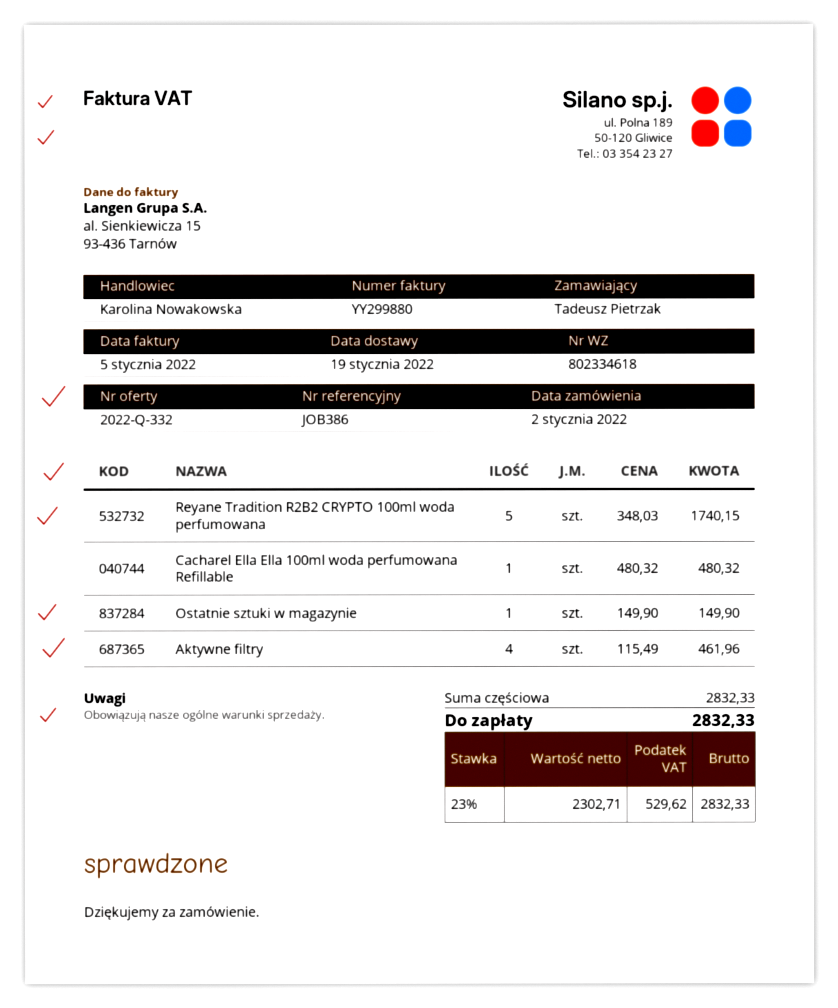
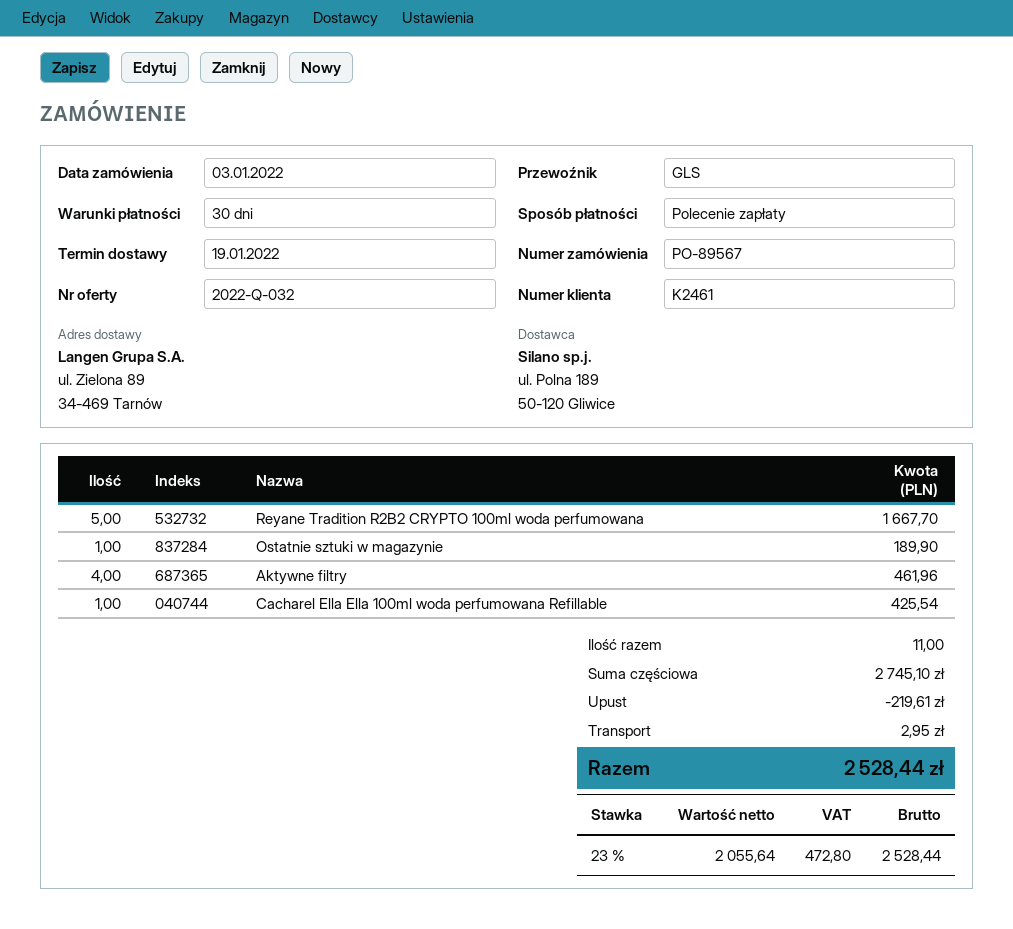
quote number: 2022-Q-332 -> 2022-Q-032
order date: 2022-01-02 -> 2022-01-03
Reyane Tradition R2B2 CRYPTO 100ml woda perfumowana: 5 for 1740.15 -> 5 for 1667.70
Cacharel Ella Ella 100ml woda perfumowana Refillable: 1 for 480.32 -> 1 for 425.54
Ostatnie sztuki w magazynie: 1 for 149.90 -> 1 for 189.90
subtotal: 2832.33 -> 2745.10
discount: none -> 219.61
shipping: none -> 2.95
net: 2302.71 -> 2055.64
tax: 23% = 529.62 -> 23% = 472.80
total: 2832.33 -> 2528.44

